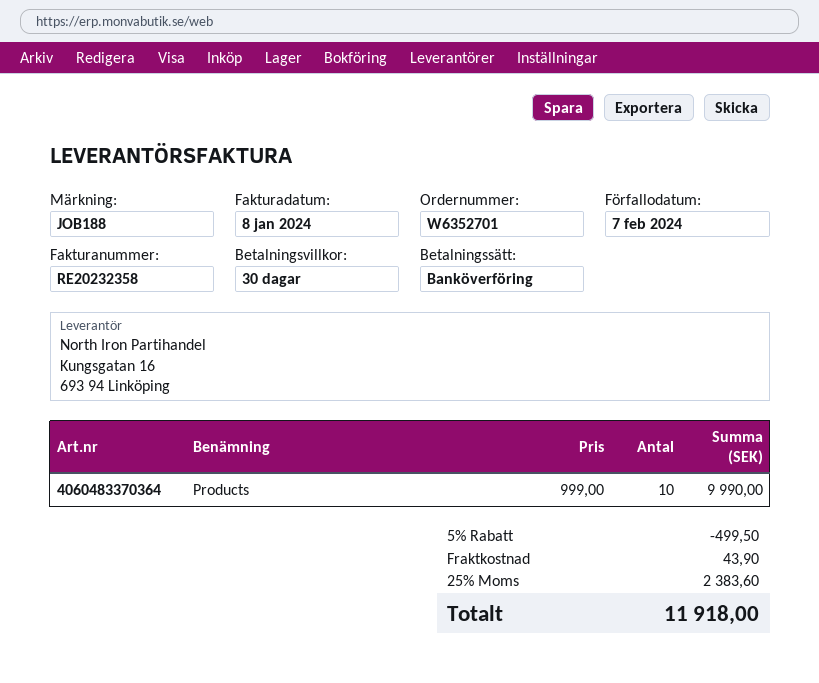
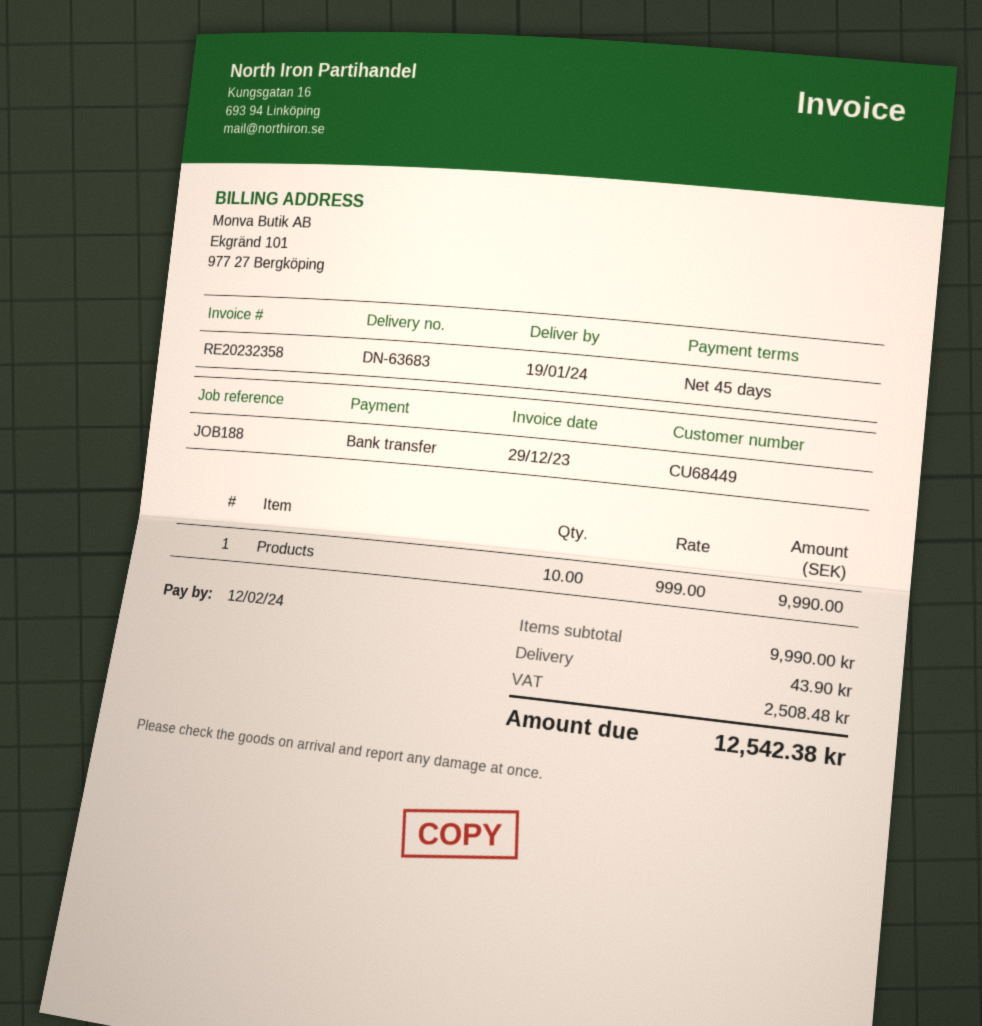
invoice date: 2024-01-08 -> 2023-12-29
payment terms: 30 days -> 45 days
due date: 2024-02-07 -> 2024-02-12
discount: 5% = 499.50 -> none
tax: 2383.60 -> 2508.48
total: 11918.00 -> 12542.38

